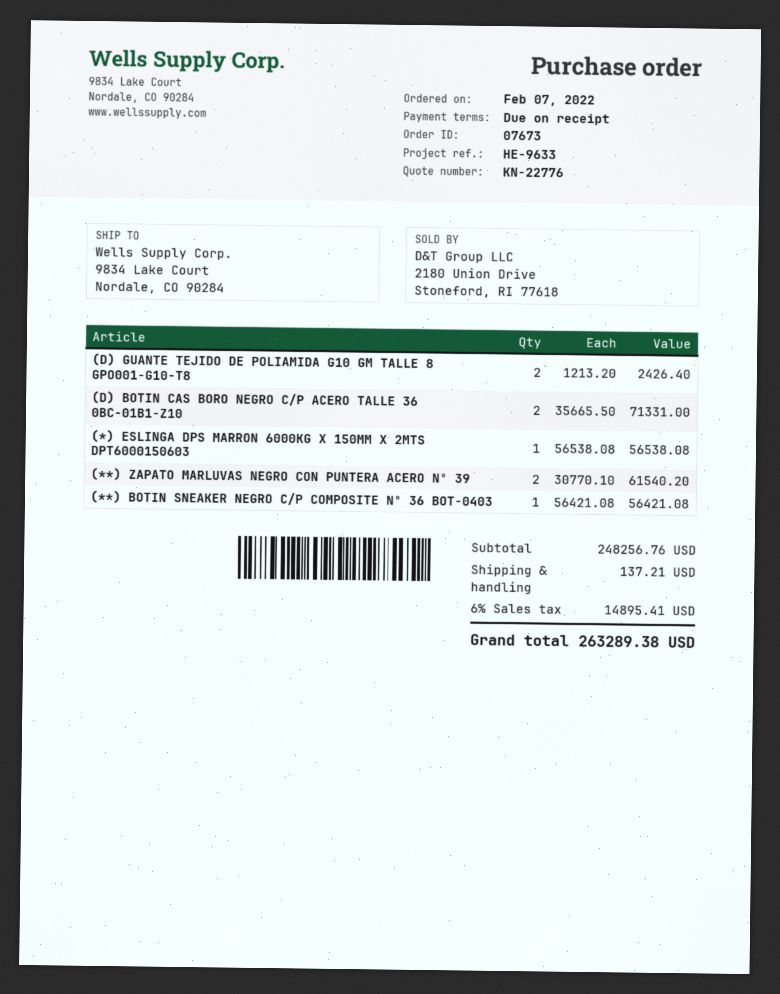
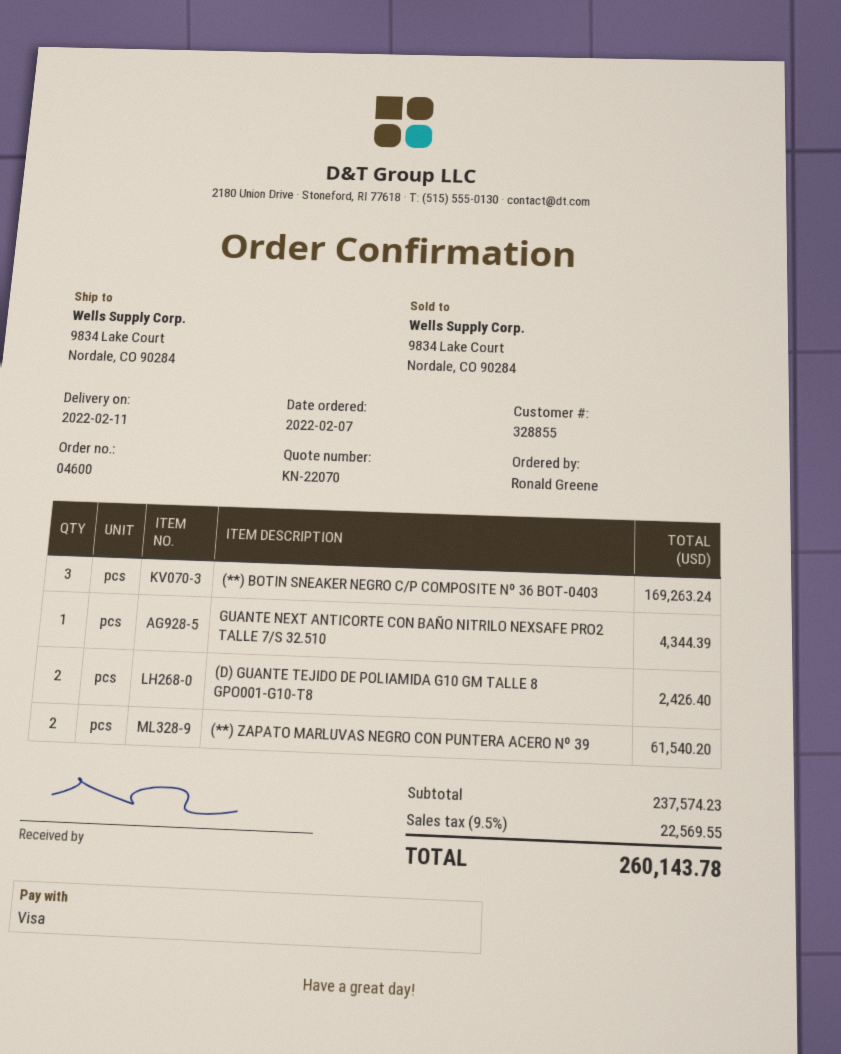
quote number: KN-22776 -> KN-22070
order number: 07673 -> 04600
(D) BOTIN CAS BORO NEGRO C/P ACERO TALLE 36 0BC-01B1-Z10: 2 for 71331.00 -> none
(*) ESLINGA DPS MARRON 6000KG X 150MM X 2MTS DPT6000150603: 1 for 56538.08 -> none
(**) BOTIN SNEAKER NEGRO C/P COMPOSITE Nº 36 BOT-0403: 1 for 56421.08 -> 3 for 169263.24
GUANTE NEXT ANTICORTE CON BAÑO NITRILO NEXSAFE PRO2 TALLE 7/S 32.510: none -> 1 for 4344.39
subtotal: 248256.76 -> 237574.23
shipping: 137.21 -> none
tax: 6% = 14895.41 -> 9.5% = 22569.55
total: 263289.38 -> 260143.78

